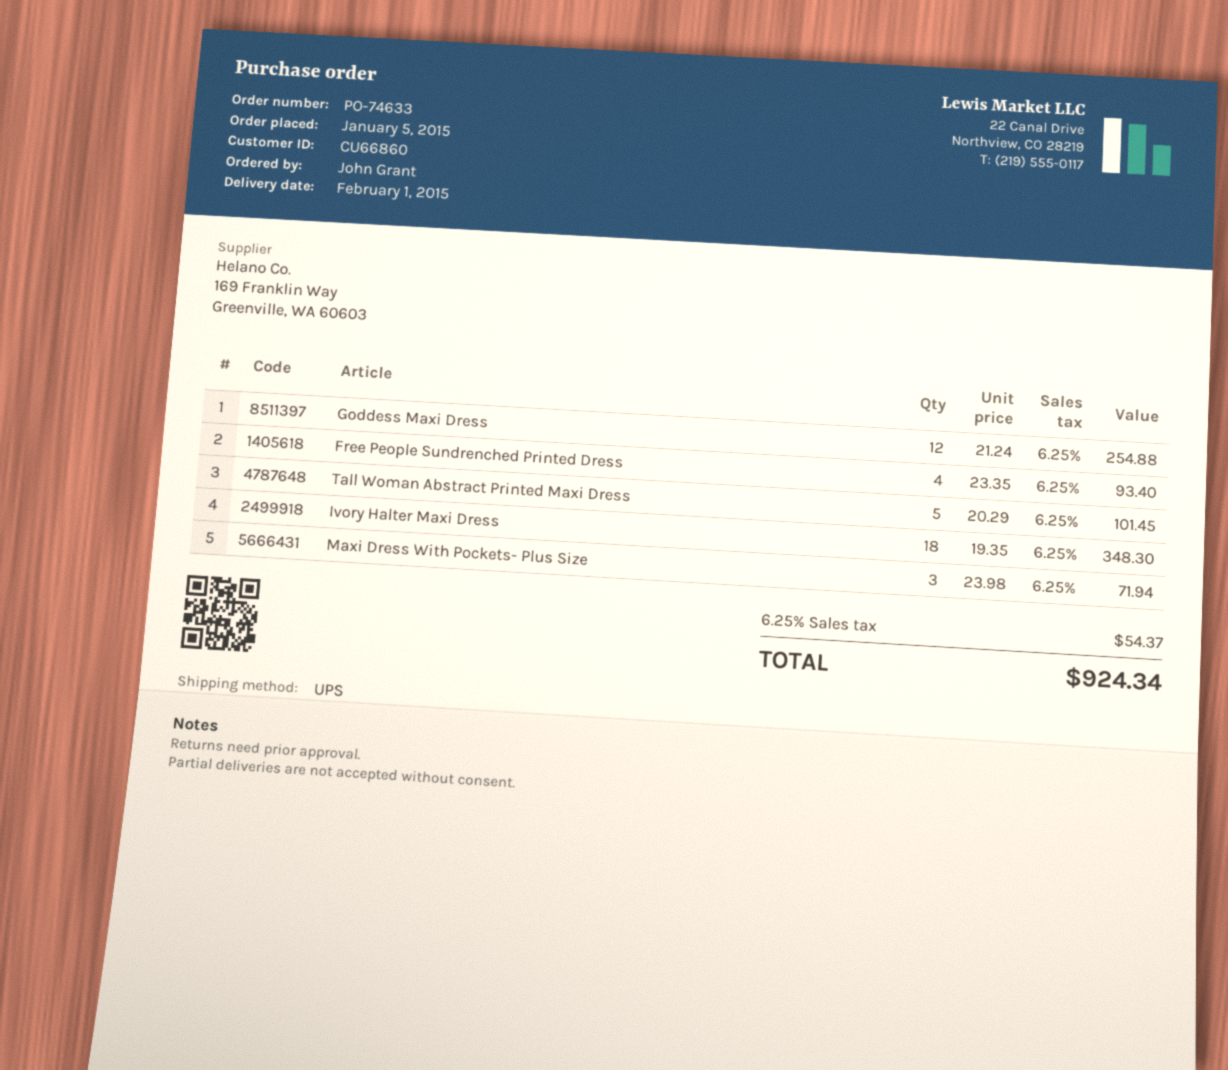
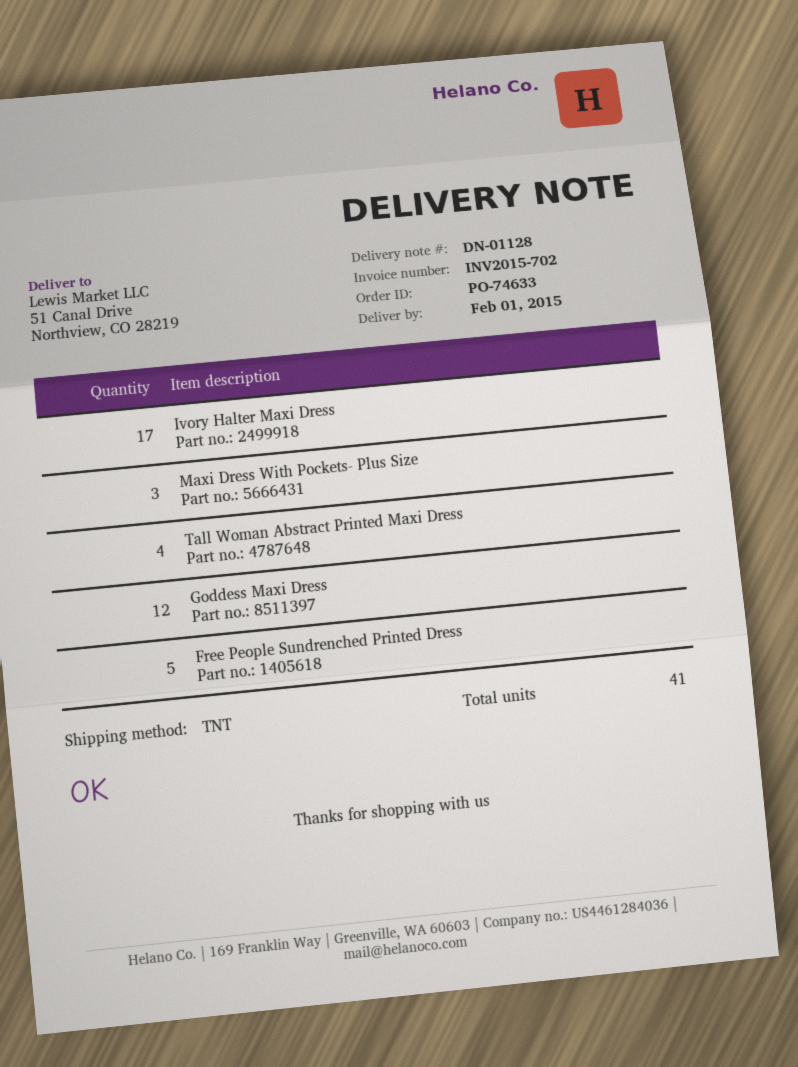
shipping method: UPS -> TNT
Free People Sundrenched Printed Dress: 4 -> 5
Tall Woman Abstract Printed Maxi Dress: 5 -> 4
Ivory Halter Maxi Dress: 18 -> 17

